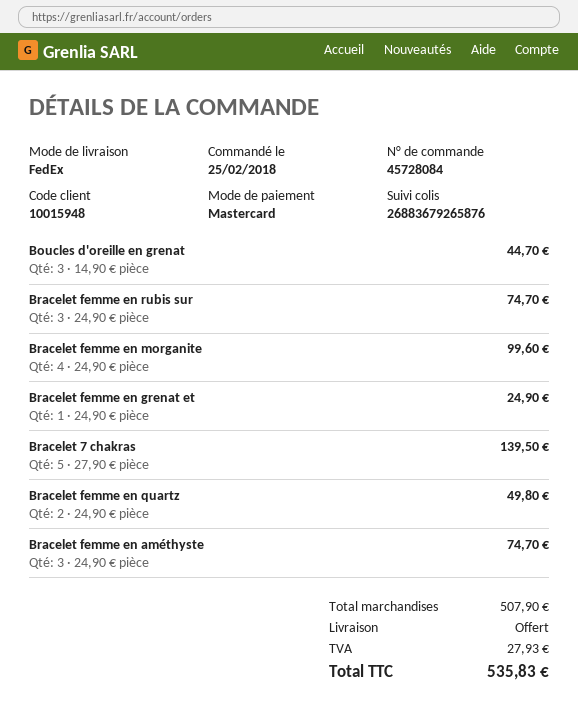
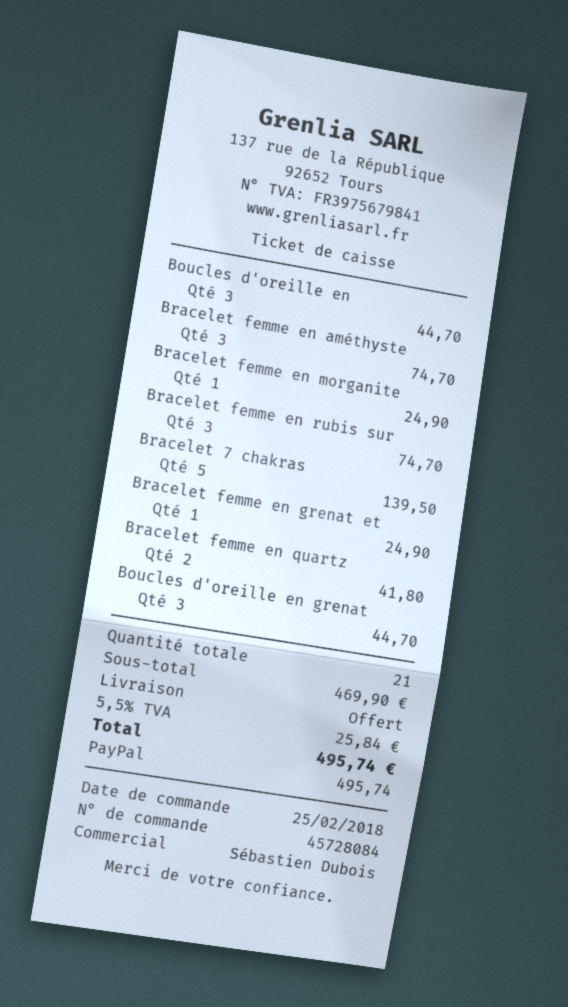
payment method: Mastercard -> PayPal
Bracelet femme en morganite: 4 for 99.60 -> 1 for 24.90
Bracelet femme en quartz: 2 for 49.80 -> 2 for 41.80
Boucles d'oreille en: none -> 3 for 44.70
subtotal: 507.90 -> 469.90
tax: 27.93 -> 25.84
total: 535.83 -> 495.74

